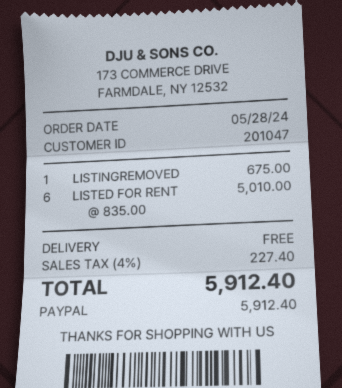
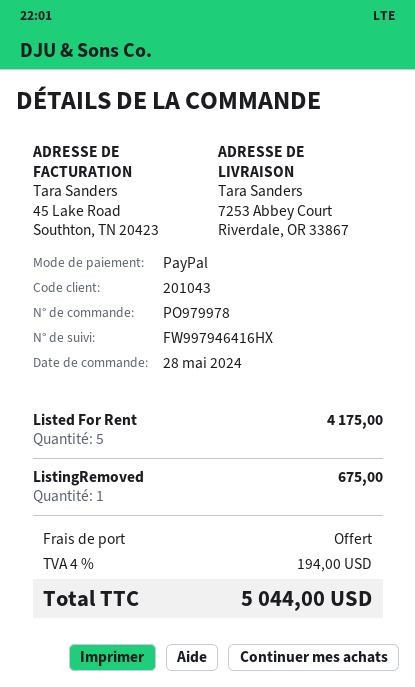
customer number: 201047 -> 201043
LISTED FOR RENT: 6 for 5010.00 -> 5 for 4175.00
tax: 4% = 227.40 -> 4% = 194.00
total: 5912.40 -> 5044.00

